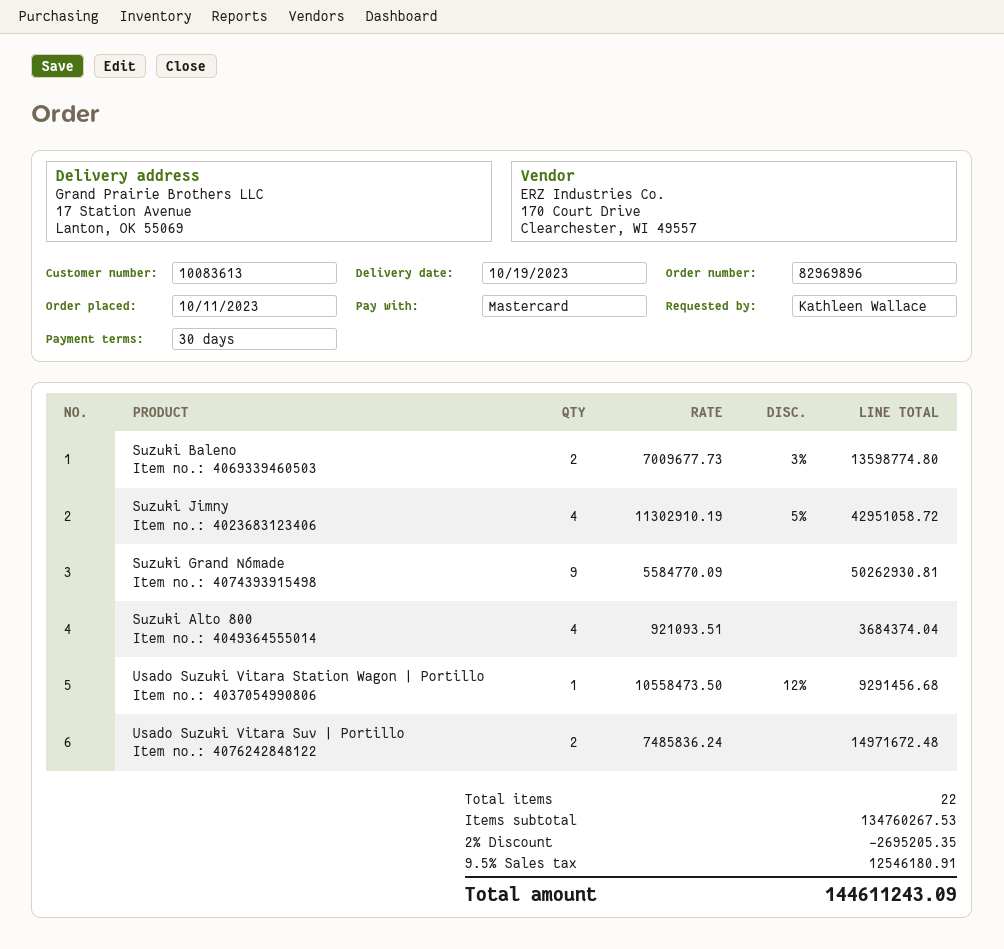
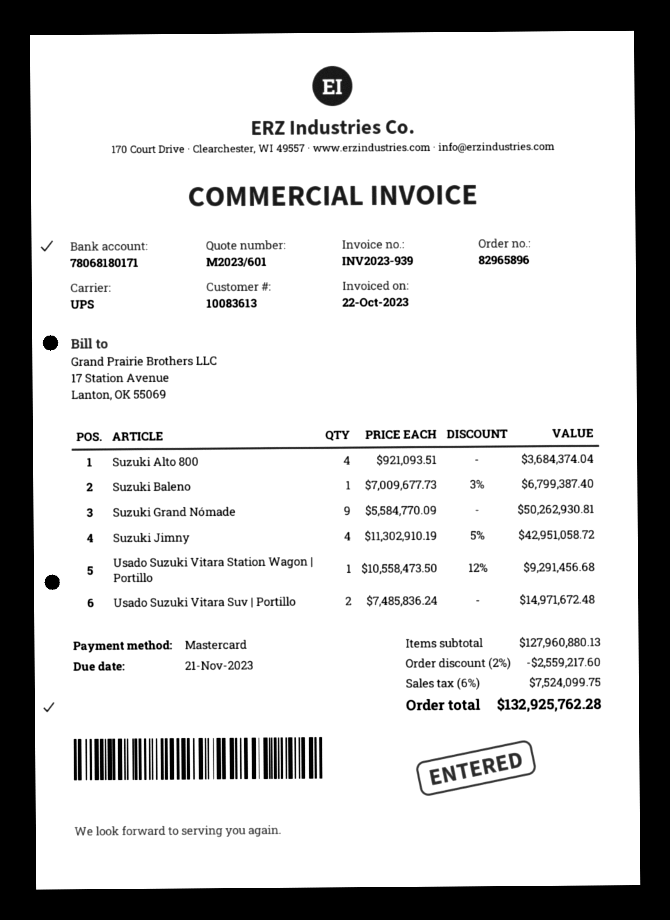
order number: 82969896 -> 82965896
Suzuki Baleno: 2 x 7009677.73 - 3% = 13598774.80 -> 1 x 7009677.73 - 3% = 6799387.40
subtotal: 134760267.53 -> 127960880.13
discount: 2% = 2695205.35 -> 2% = 2559217.60
tax: 9.5% = 12546180.91 -> 6% = 7524099.75
total: 144611243.09 -> 132925762.28

